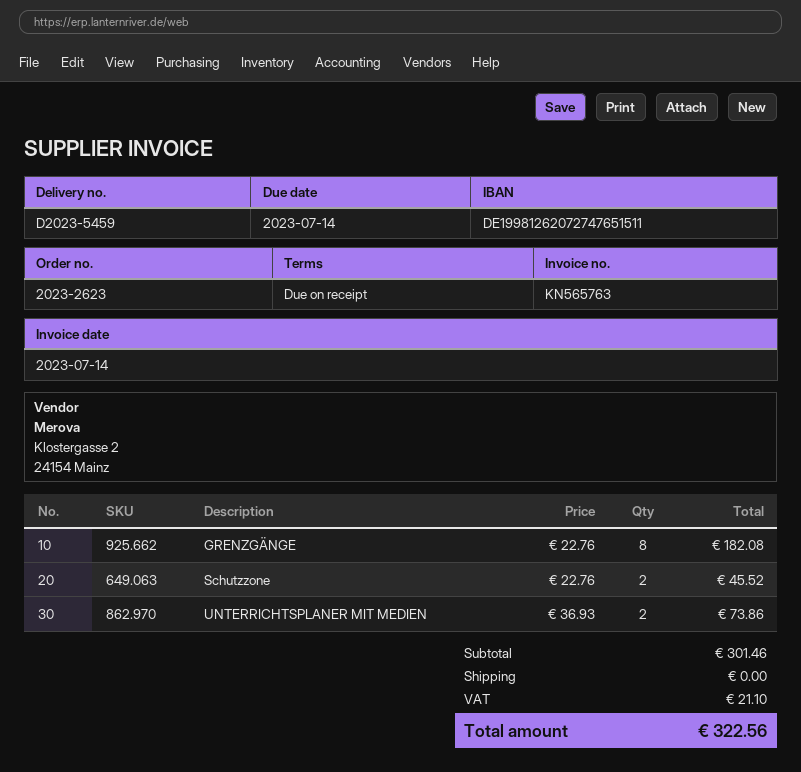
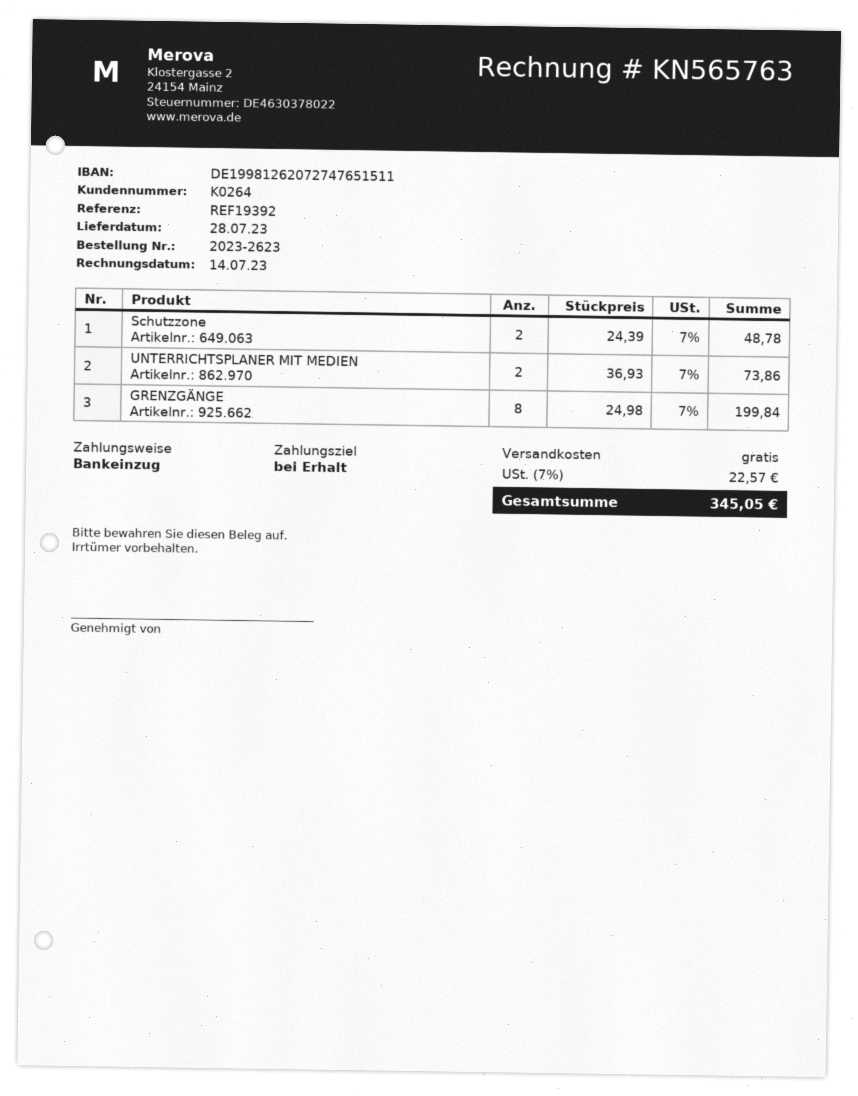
GRENZGÄNGE: 8 x 22.76 = 182.08 -> 8 x 24.98 = 199.84
Schutzzone: 2 x 22.76 = 45.52 -> 2 x 24.39 = 48.78
tax: 21.10 -> 22.57
total: 322.56 -> 345.05

